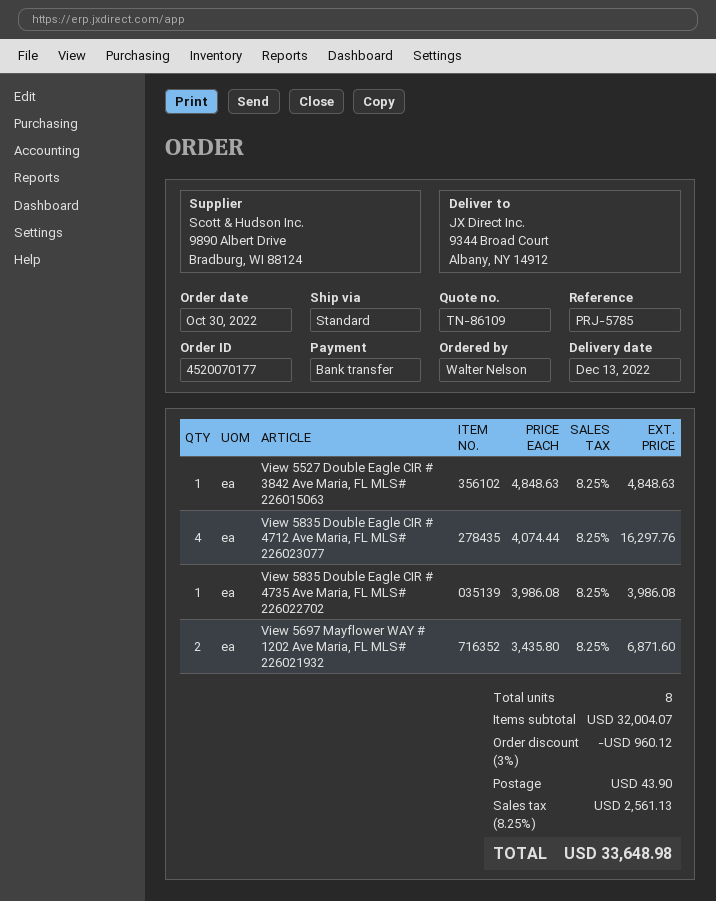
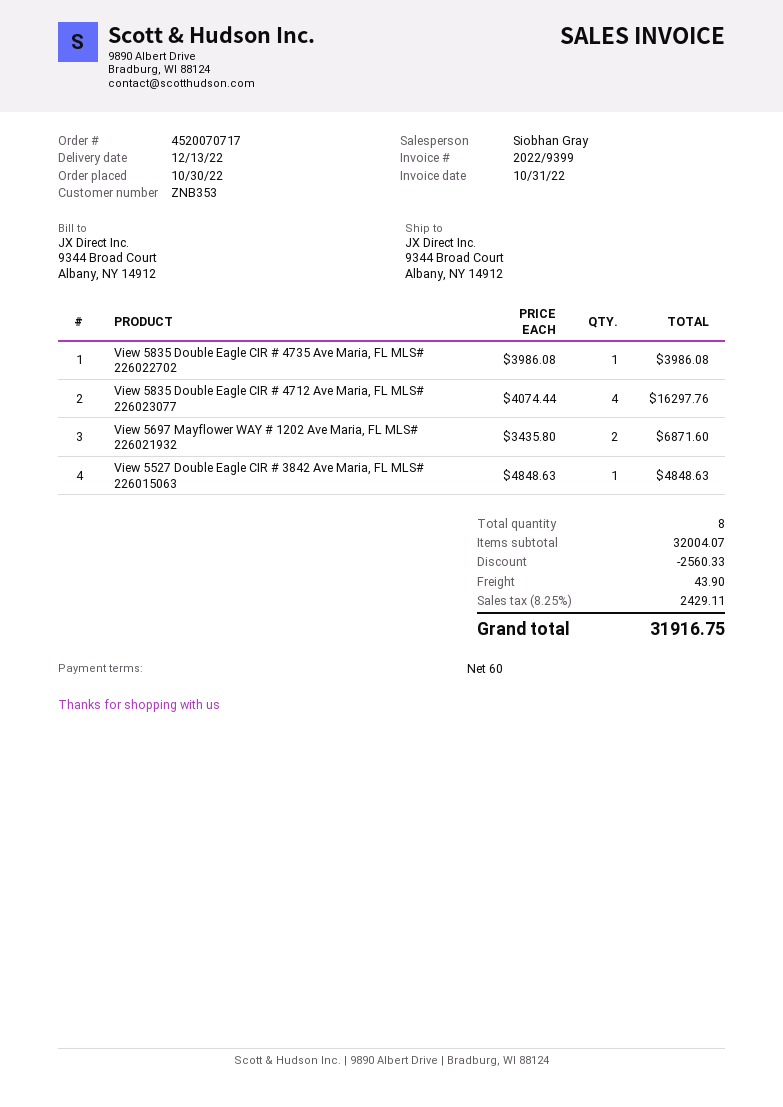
order number: 4520070177 -> 4520070717
discount: 960.12 -> 2560.33
tax: 8.25% = 2561.13 -> 8.25% = 2429.11
total: 33648.98 -> 31916.75

